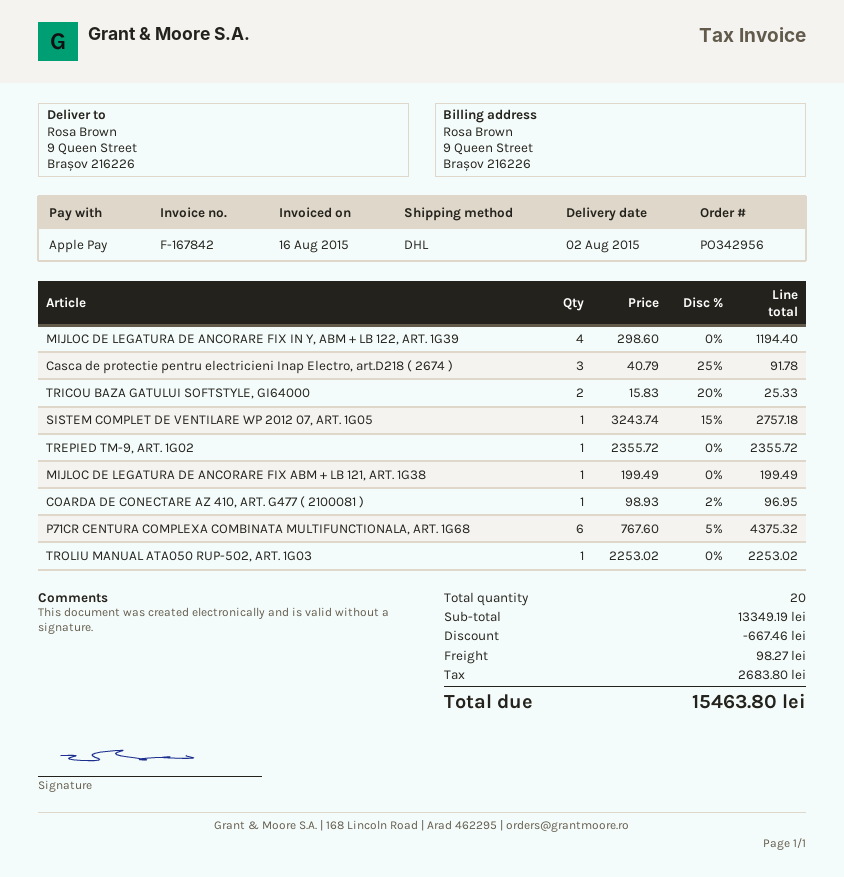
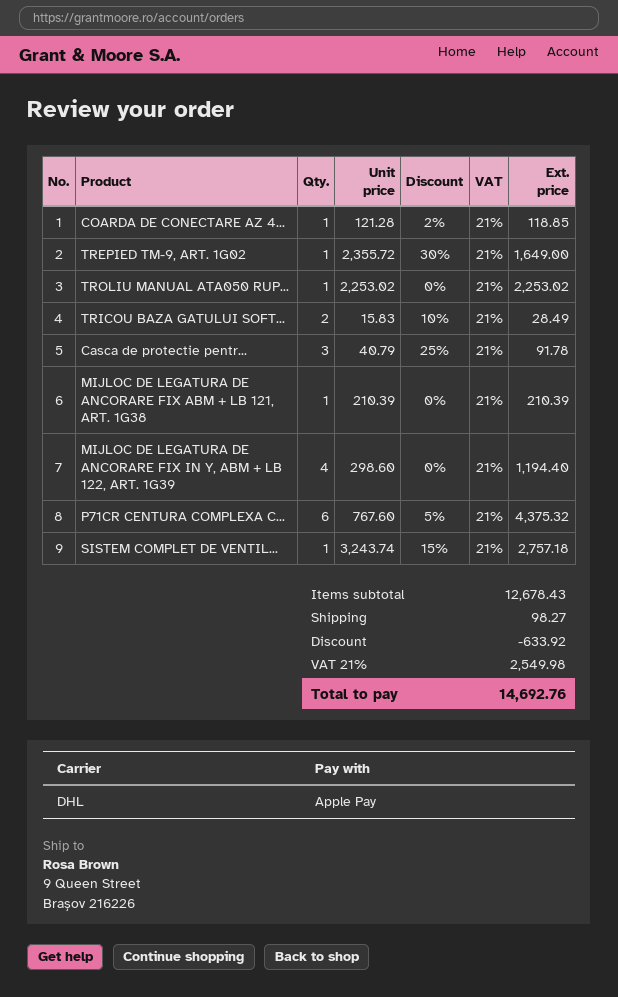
TRICOU BAZA GATULUI SOFTSTYLE, GI64000: 2 x 15.83 - 20% = 25.33 -> 2 x 15.83 - 10% = 28.49
TREPIED TM-9, ART. 1G02: 1 x 2355.72 = 2355.72 -> 1 x 2355.72 - 30% = 1649.00
MIJLOC DE LEGATURA DE ANCORARE FIX ABM + LB 121, ART. 1G38: 1 x 199.49 = 199.49 -> 1 x 210.39 = 210.39
COARDA DE CONECTARE AZ 410, ART. G477 ( 2100081 ): 1 x 98.93 - 2% = 96.95 -> 1 x 121.28 - 2% = 118.85
subtotal: 13349.19 -> 12678.43
discount: 667.46 -> 633.92
tax: 2683.80 -> 2549.98
total: 15463.80 -> 14692.76

